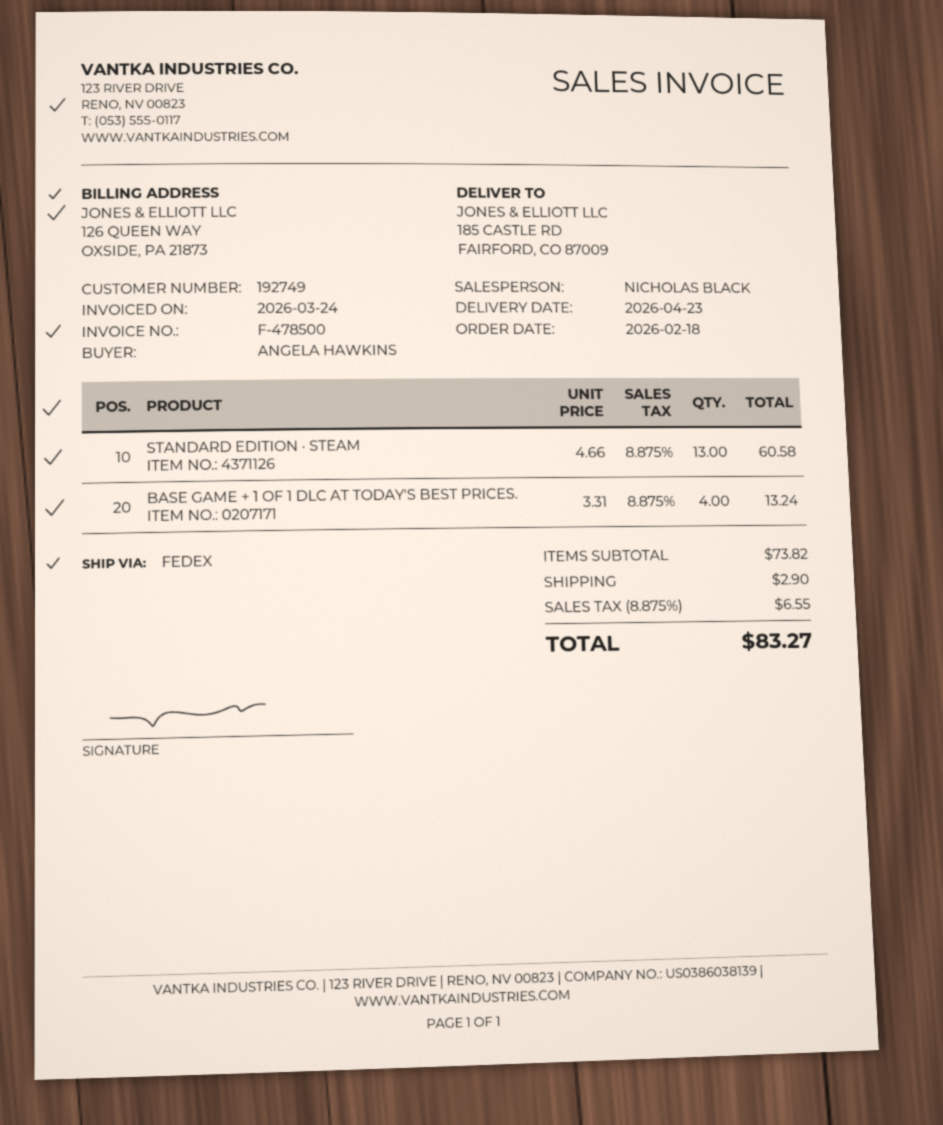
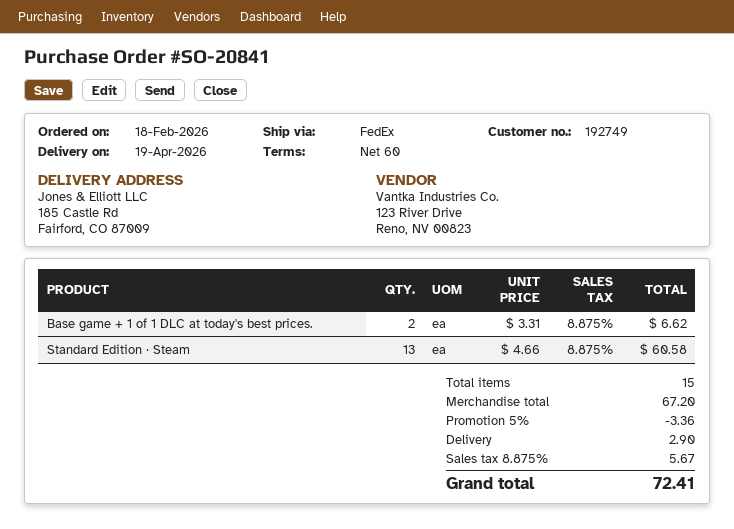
delivery date: 2026-04-23 -> 2026-04-19
BASE GAME + 1 OF 1 DLC AT TODAY'S BEST PRICES.: 4 x 3.31 = 13.24 -> 2 x 3.31 = 6.62
subtotal: 73.82 -> 67.20
discount: none -> 5% = 3.36
tax: 8.875% = 6.55 -> 8.875% = 5.67
total: 83.27 -> 72.41

